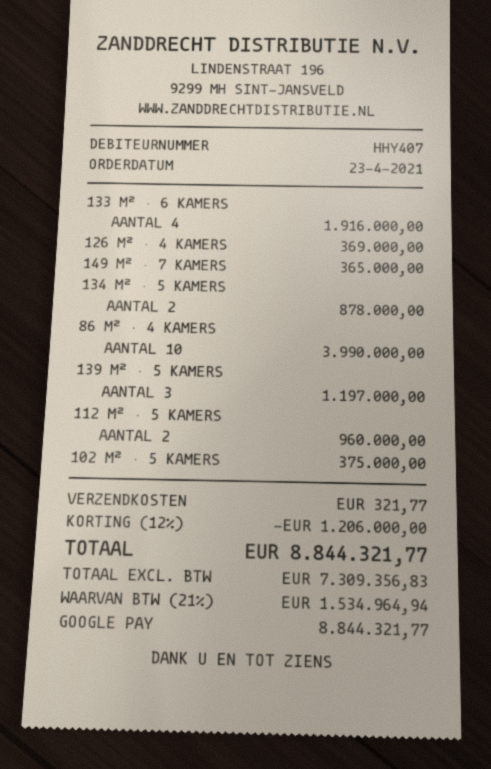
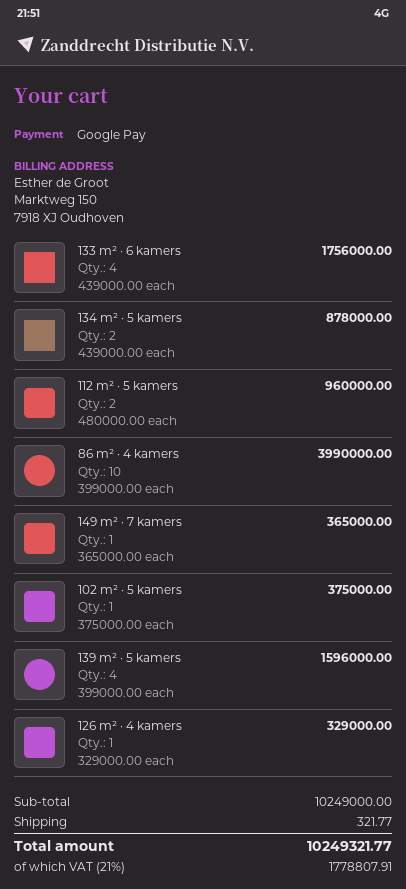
133 M² · 6 KAMERS: 4 for 1916000.00 -> 4 for 1756000.00
126 M² · 4 KAMERS: 1 for 369000.00 -> 1 for 329000.00
139 M² · 5 KAMERS: 3 for 1197000.00 -> 4 for 1596000.00
discount: 12% = 1206000.00 -> none
tax: 21% = 1534964.94 -> 21% = 1778807.91
total: 8844321.77 -> 10249321.77

